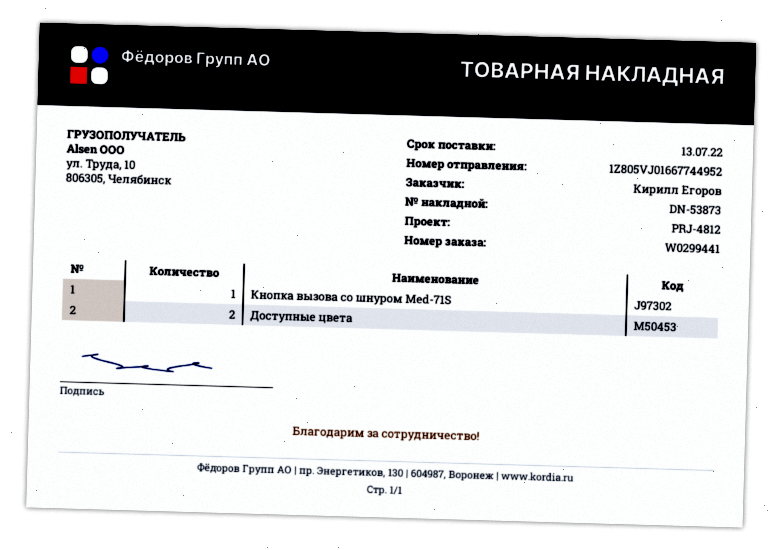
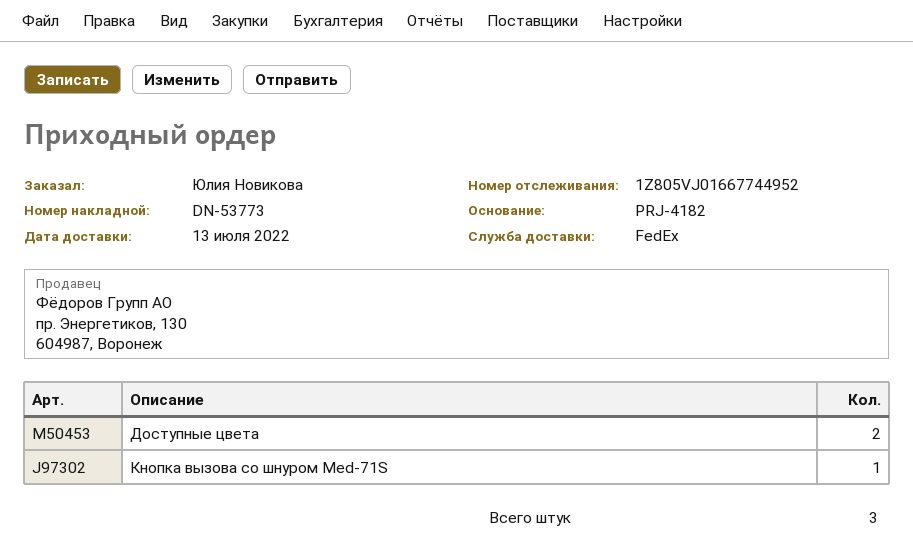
delivery note number: DN-53873 -> DN-53773
reference: PRJ-4812 -> PRJ-4182
ordered by: Кирилл Егоров -> Юлия Новикова

